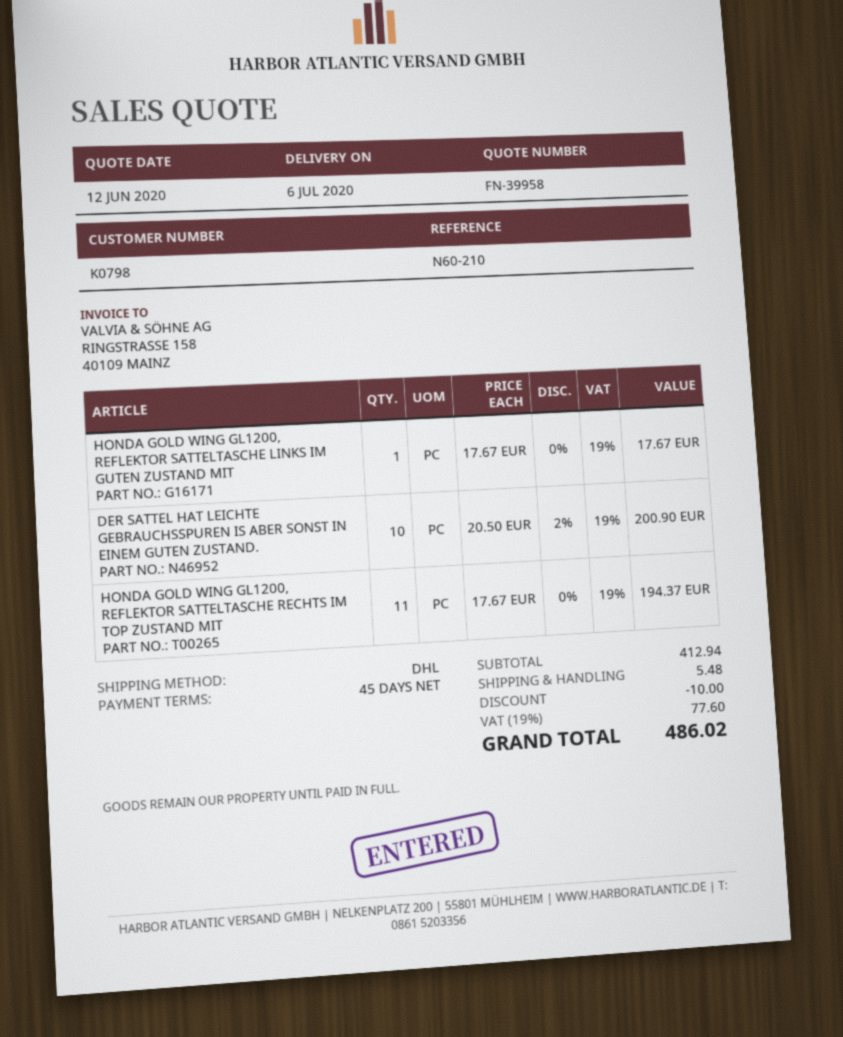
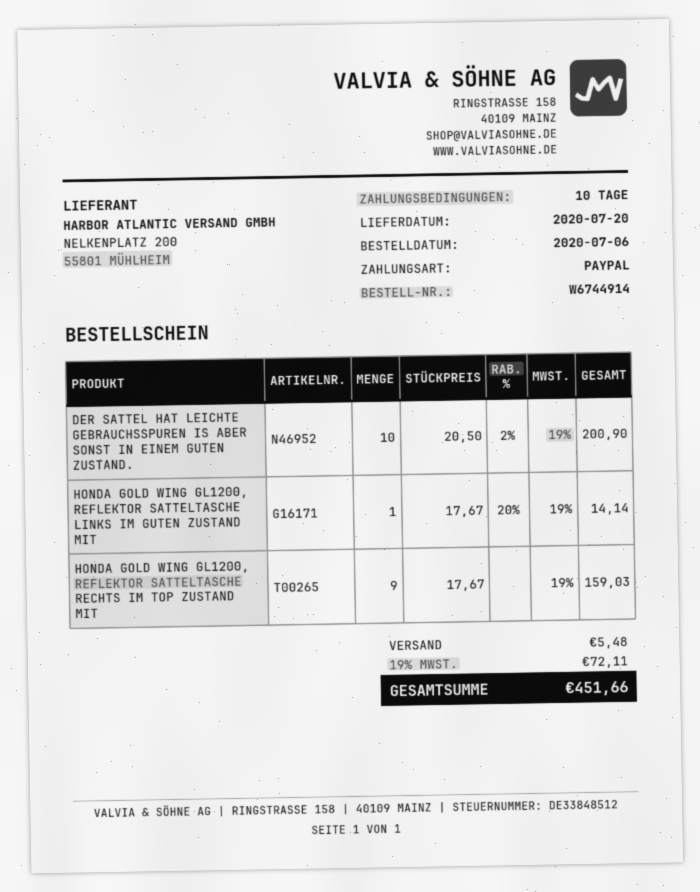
delivery date: 2020-07-06 -> 2020-07-20
payment terms: 45 days -> 10 days
HONDA GOLD WING GL1200, REFLEKTOR SATTELTASCHE LINKS IM GUTEN ZUSTAND MIT: 1 x 17.67 = 17.67 -> 1 x 17.67 - 20% = 14.14
HONDA GOLD WING GL1200, REFLEKTOR SATTELTASCHE RECHTS IM TOP ZUSTAND MIT: 11 x 17.67 = 194.37 -> 9 x 17.67 = 159.03
discount: 10.00 -> none
tax: 19% = 77.60 -> 19% = 72.11
total: 486.02 -> 451.66

